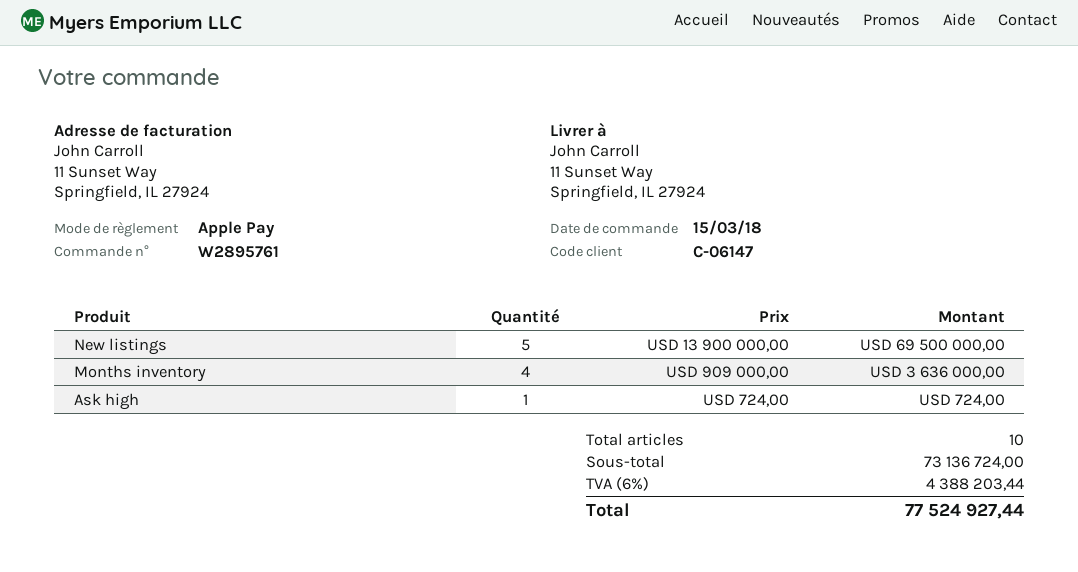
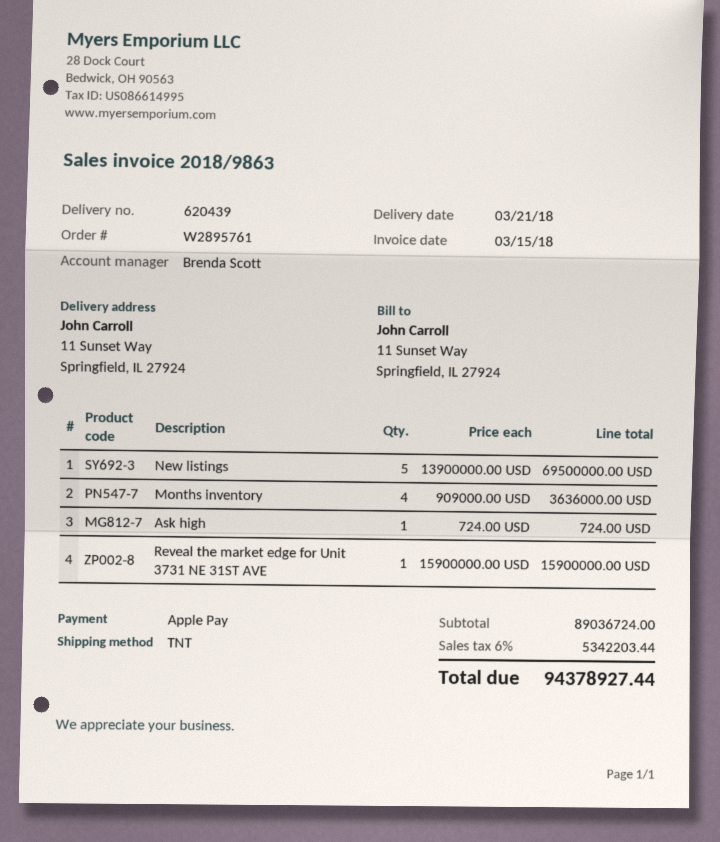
Reveal the market edge for Unit 3731 NE 31ST AVE: none -> 1 x 15900000.00 = 15900000.00
subtotal: 73136724.00 -> 89036724.00
tax: 6% = 4388203.44 -> 6% = 5342203.44
total: 77524927.44 -> 94378927.44

